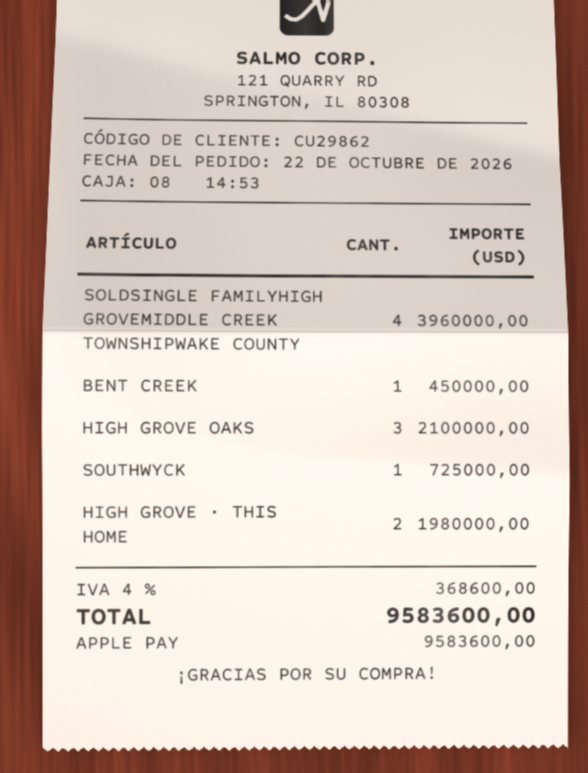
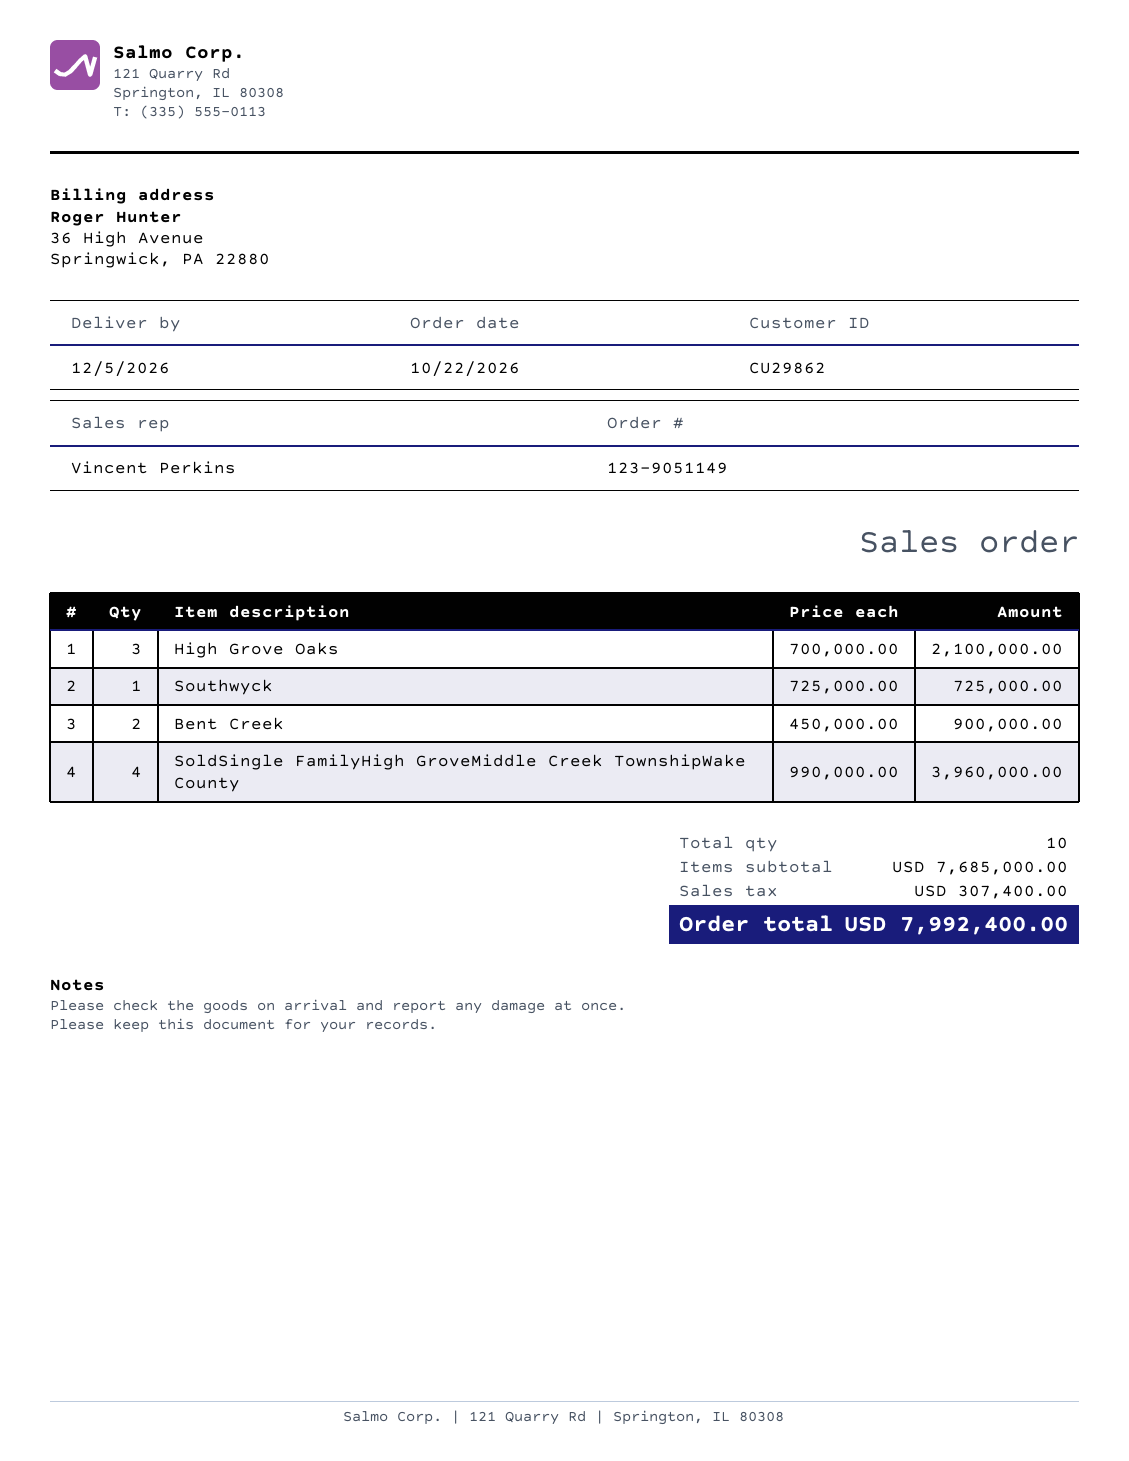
BENT CREEK: 1 for 450000.00 -> 2 for 900000.00
HIGH GROVE · THIS HOME: 2 for 1980000.00 -> none
tax: 368600.00 -> 307400.00
total: 9583600.00 -> 7992400.00

